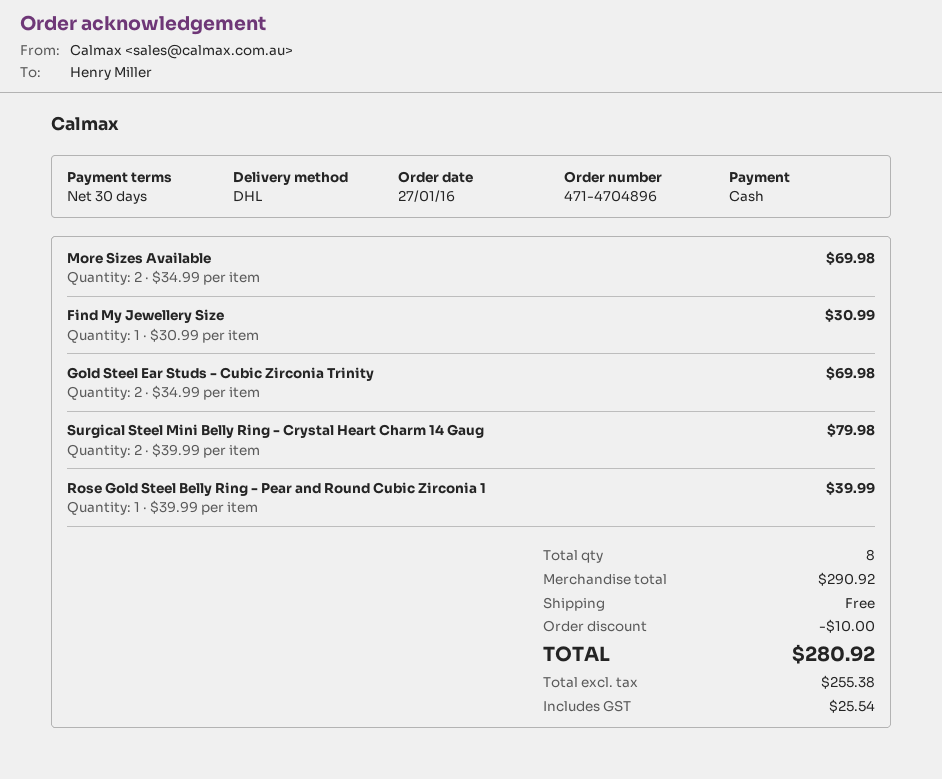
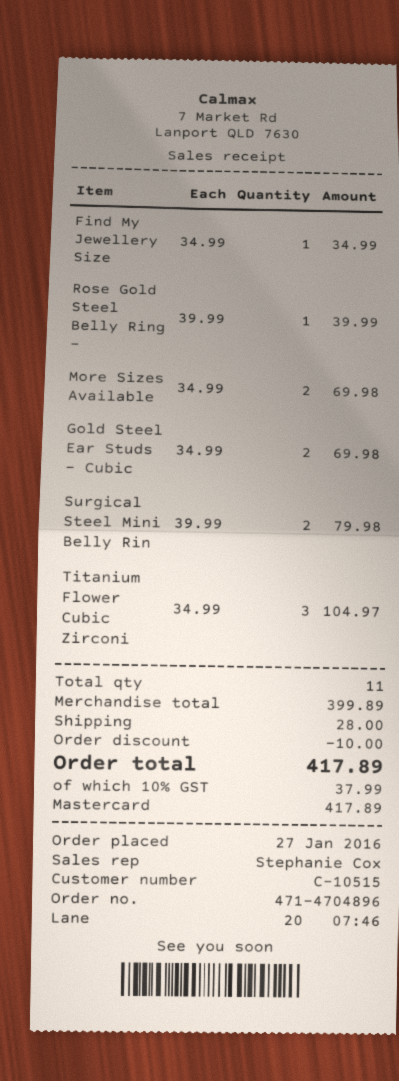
payment method: cash -> Mastercard
Find My Jewellery Size: 1 x 30.99 = 30.99 -> 1 x 34.99 = 34.99
Titanium Flower Cubic Zirconi: none -> 3 x 34.99 = 104.97
total quantity: 8 -> 11
subtotal: 290.92 -> 399.89
shipping: 0.00 -> 28.00
tax: 25.54 -> 37.99
total: 280.92 -> 417.89

